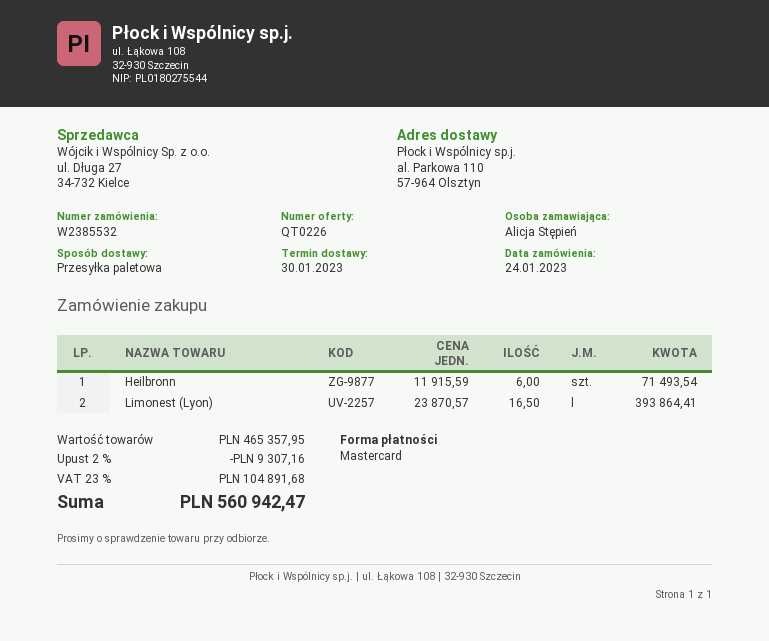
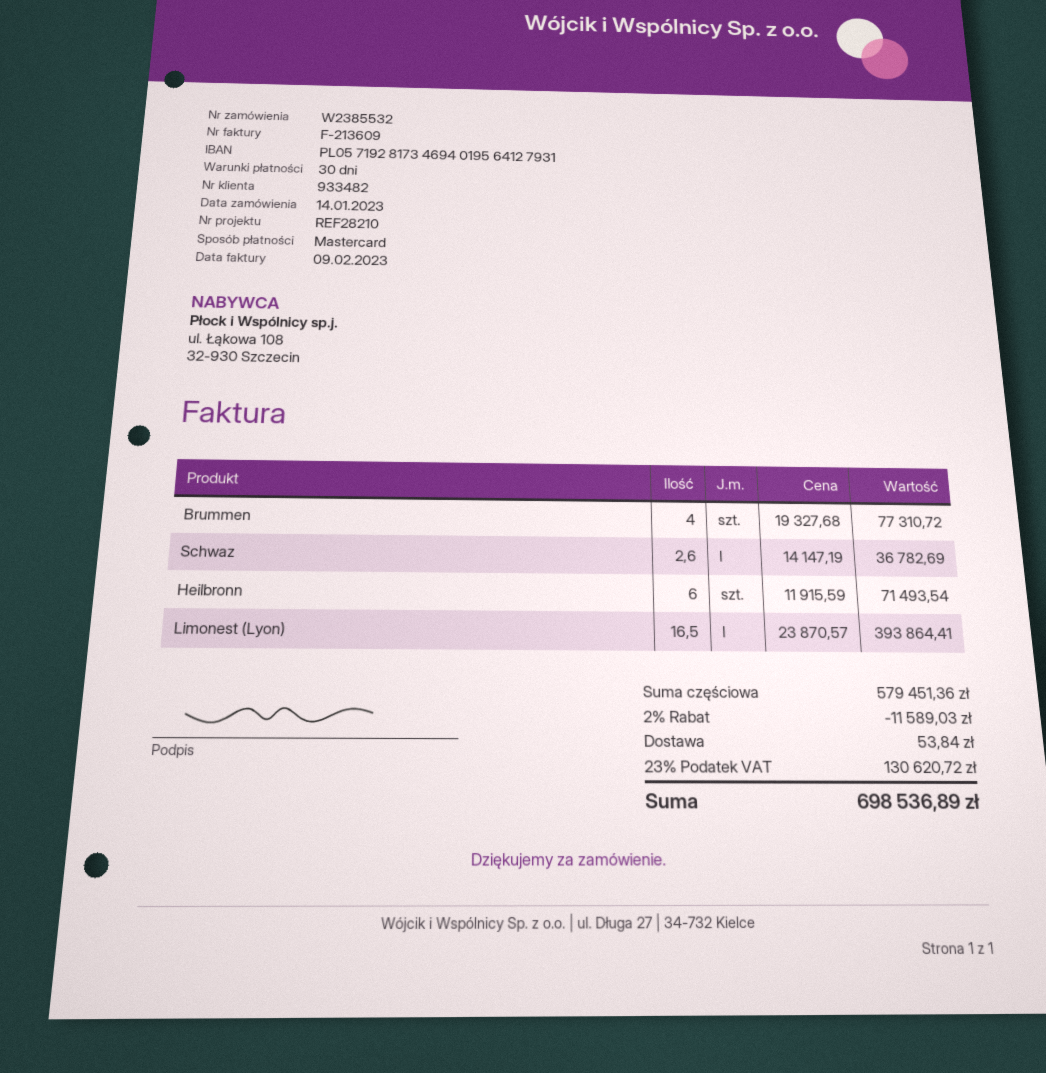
order date: 2023-01-24 -> 2023-01-14
Brummen: none -> 4 x 19327.68 = 77310.72
Schwaz: none -> 2.6 x 14147.19 = 36782.69
subtotal: 465357.95 -> 579451.36
discount: 2% = 9307.16 -> 2% = 11589.03
shipping: none -> 53.84
tax: 23% = 104891.68 -> 23% = 130620.72
total: 560942.47 -> 698536.89

